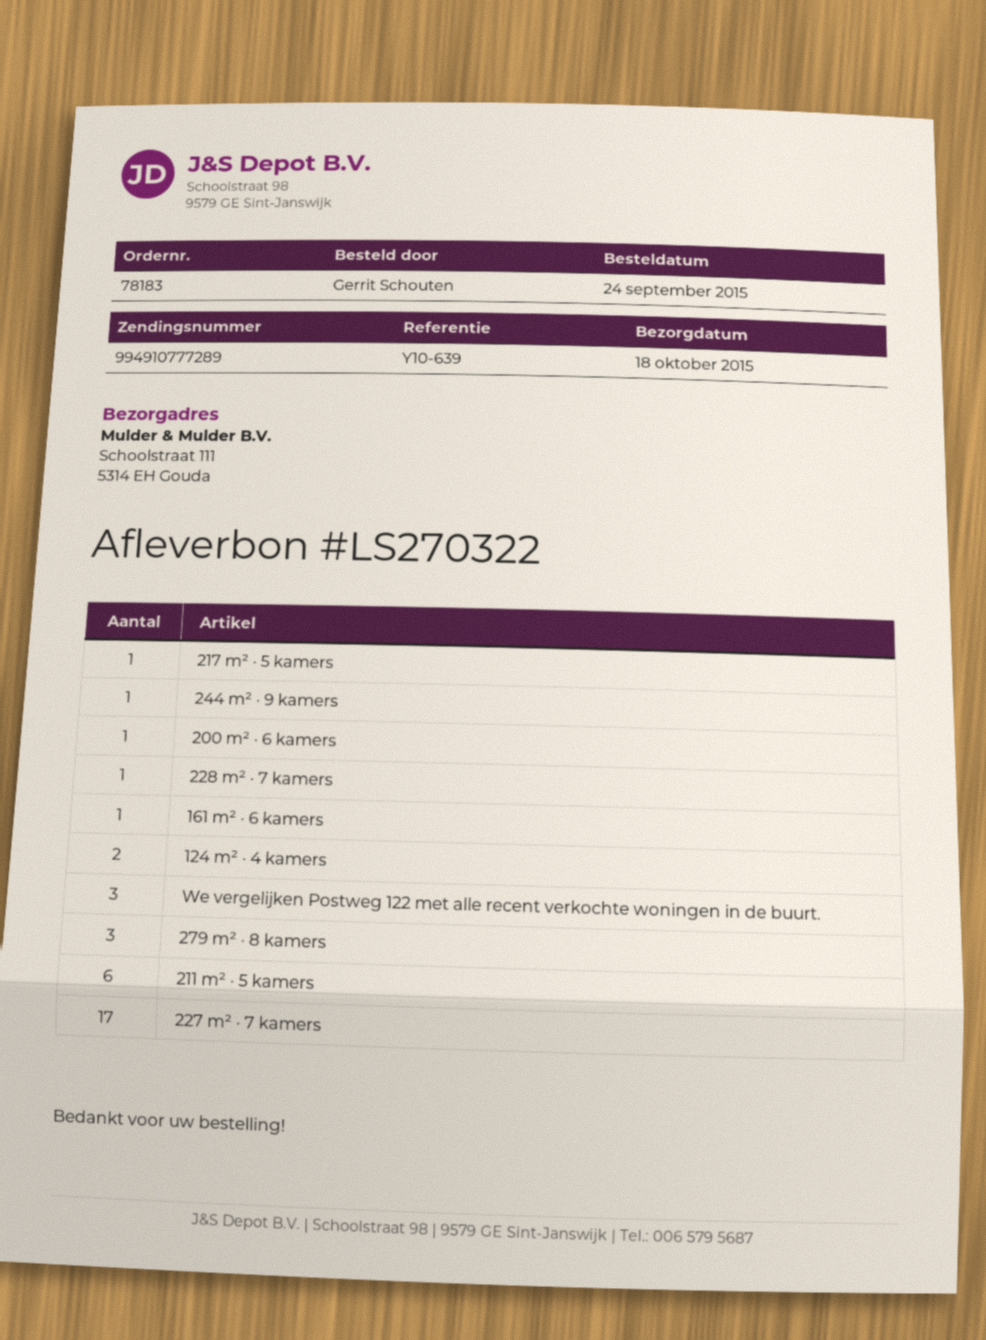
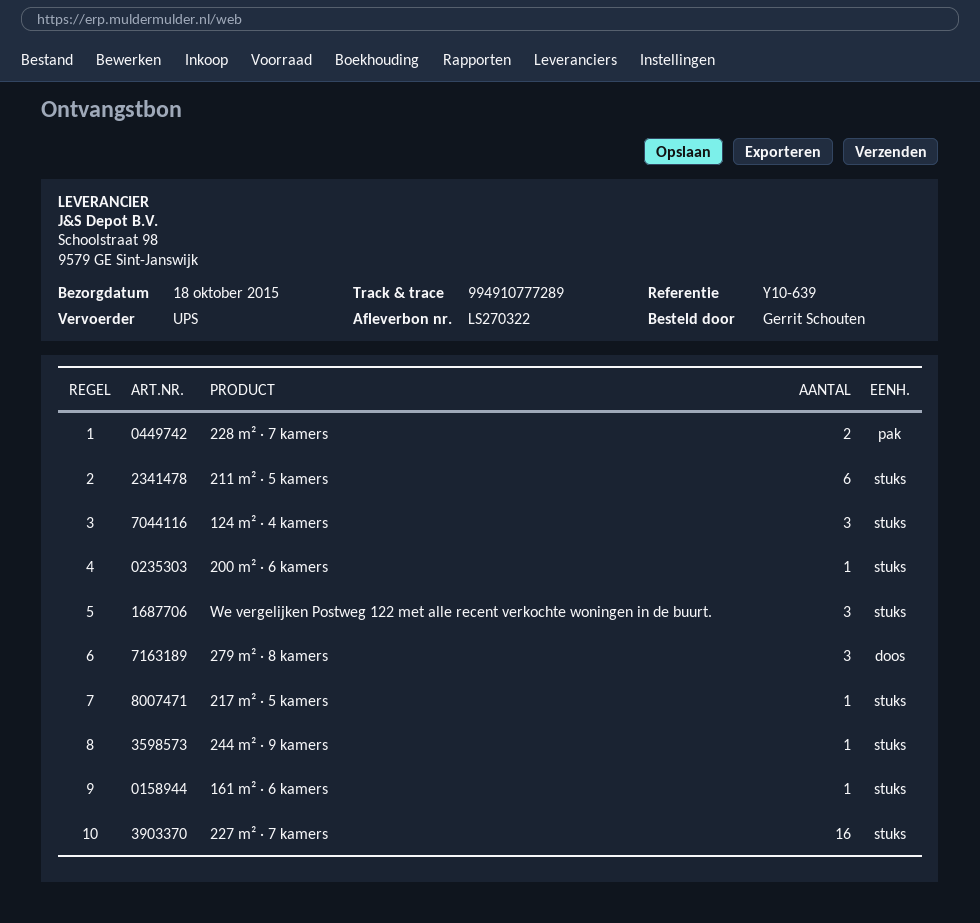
228 m² · 7 kamers: 1 -> 2
124 m² · 4 kamers: 2 -> 3
227 m² · 7 kamers: 17 -> 16

